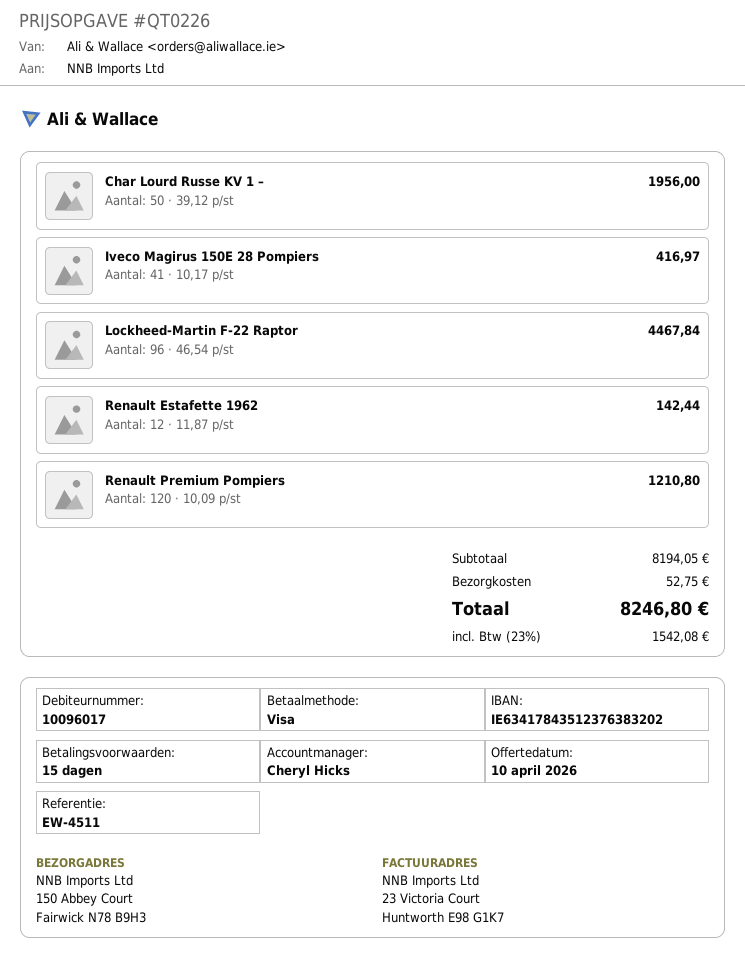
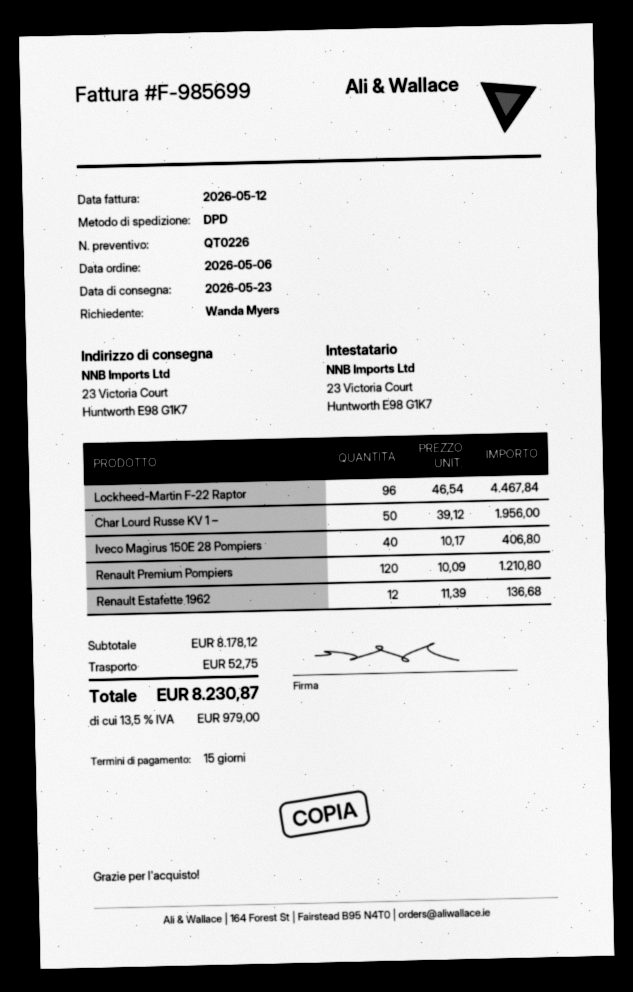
ship to: 150 Abbey Court, Fairwick N78 B9H3 -> 23 Victoria Court, Huntworth E98 G1K7
Iveco Magirus 150E 28 Pompiers: 41 x 10.17 = 416.97 -> 40 x 10.17 = 406.80
Renault Estafette 1962: 12 x 11.87 = 142.44 -> 12 x 11.39 = 136.68
subtotal: 8194.05 -> 8178.12
tax: 23% = 1542.08 -> 13.5% = 979.00
total: 8246.80 -> 8230.87

